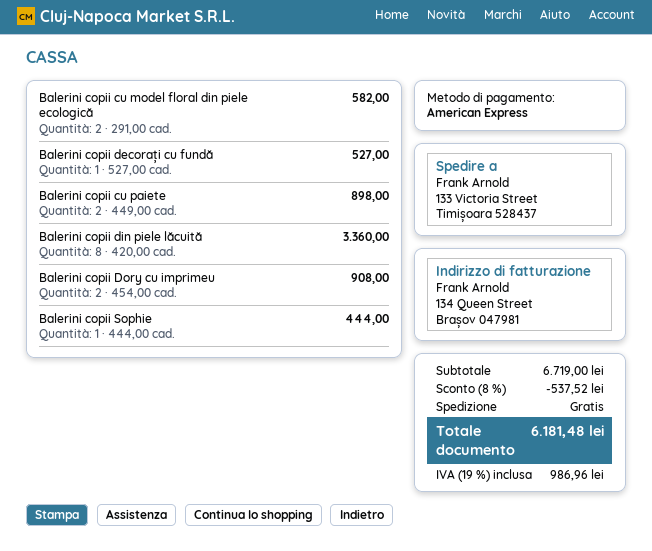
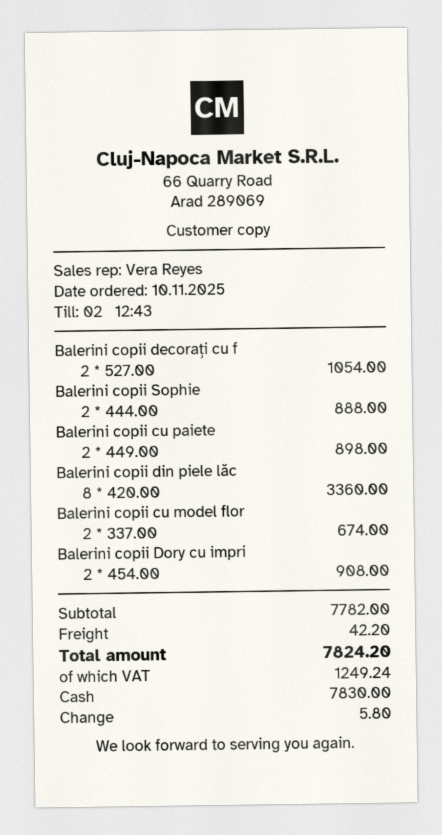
payment method: American Express -> cash
Balerini copii cu model floral din piele ecologică: 2 x 291.00 = 582.00 -> 2 x 337.00 = 674.00
Balerini copii decorați cu fundă: 1 x 527.00 = 527.00 -> 2 x 527.00 = 1054.00
Balerini copii Sophie: 1 x 444.00 = 444.00 -> 2 x 444.00 = 888.00
subtotal: 6719.00 -> 7782.00
discount: 8% = 537.52 -> none
shipping: 0.00 -> 42.20
tax: 986.96 -> 1249.24
total: 6181.48 -> 7824.20

